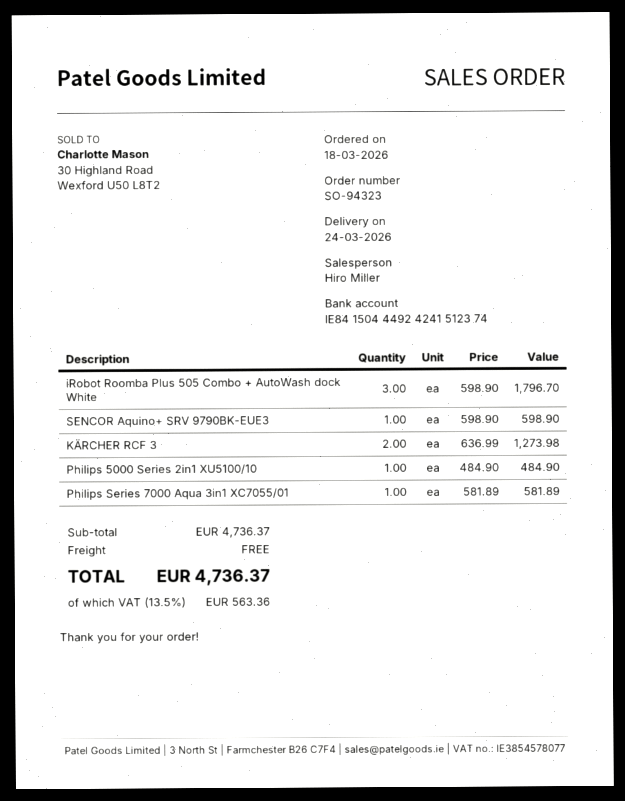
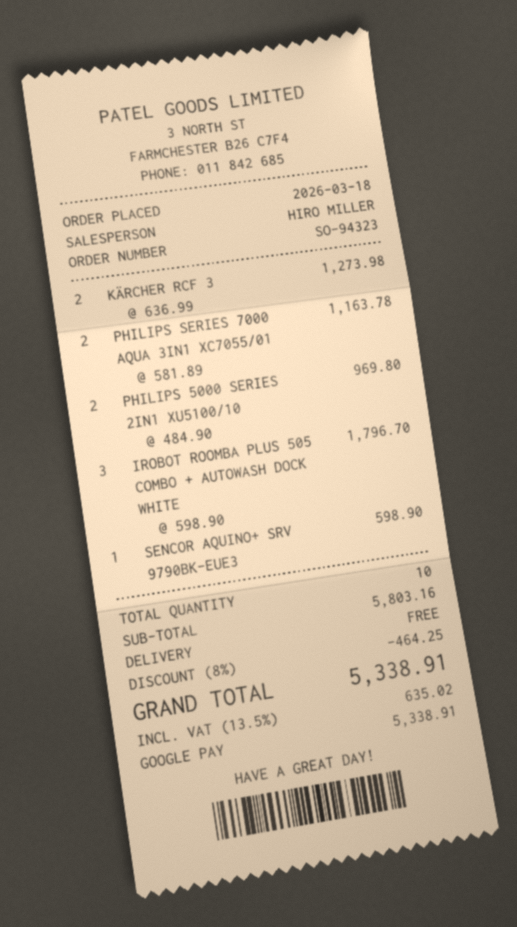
Philips 5000 Series 2in1 XU5100/10: 1 x 484.90 = 484.90 -> 2 x 484.90 = 969.80
Philips Series 7000 Aqua 3in1 XC7055/01: 1 x 581.89 = 581.89 -> 2 x 581.89 = 1163.78
subtotal: 4736.37 -> 5803.16
discount: none -> 8% = 464.25
tax: 13.5% = 563.36 -> 13.5% = 635.02
total: 4736.37 -> 5338.91

